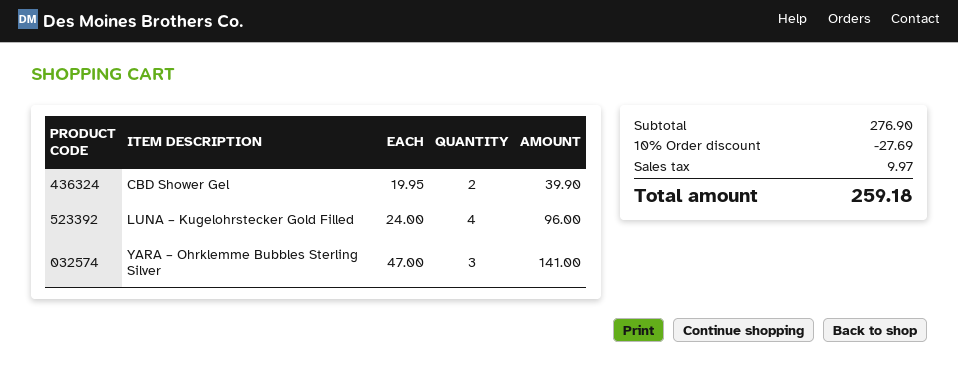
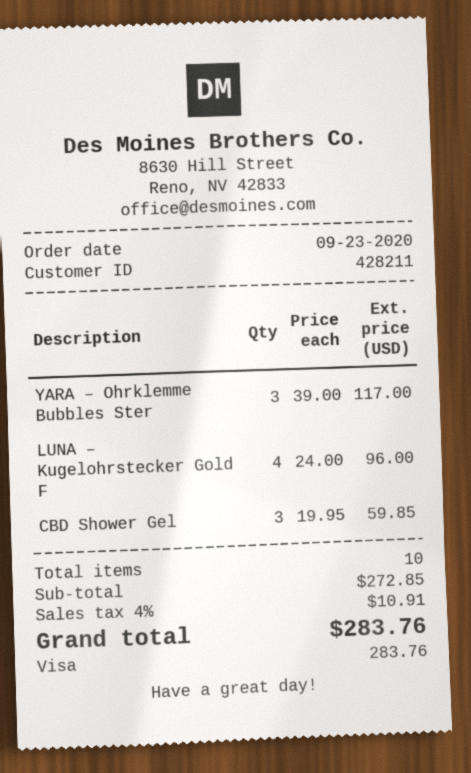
CBD Shower Gel: 2 x 19.95 = 39.90 -> 3 x 19.95 = 59.85
YARA – Ohrklemme Bubbles Sterling Silver: 3 x 47.00 = 141.00 -> 3 x 39.00 = 117.00
subtotal: 276.90 -> 272.85
discount: 10% = 27.69 -> none
tax: 9.97 -> 10.91
total: 259.18 -> 283.76

